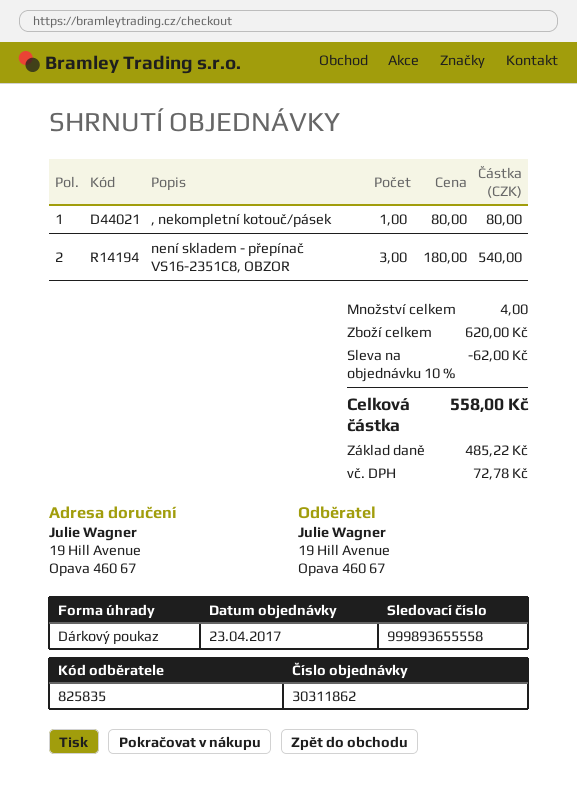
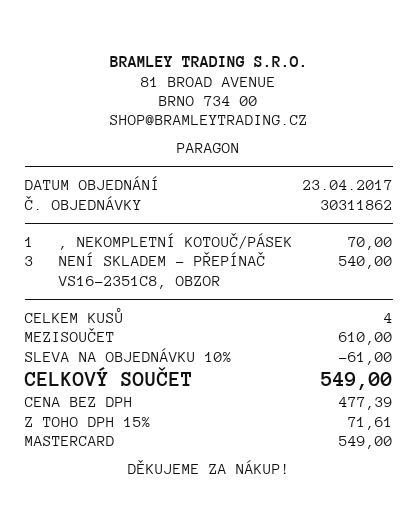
payment method: gift card -> Mastercard
, nekompletní kotouč/pásek: 1 for 80.00 -> 1 for 70.00
subtotal: 620.00 -> 610.00
discount: 10% = 62.00 -> 10% = 61.00
net: 485.22 -> 477.39
tax: 72.78 -> 71.61
total: 558.00 -> 549.00

